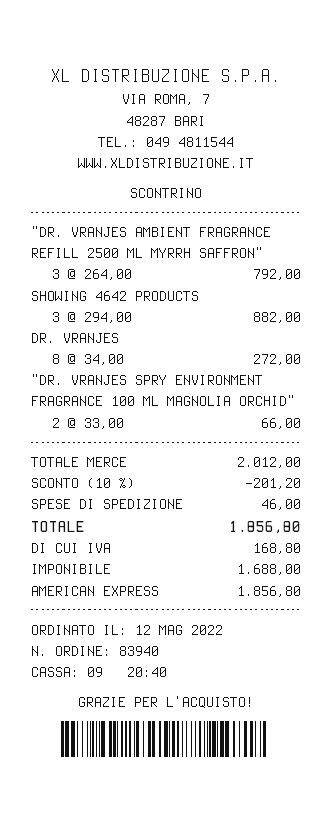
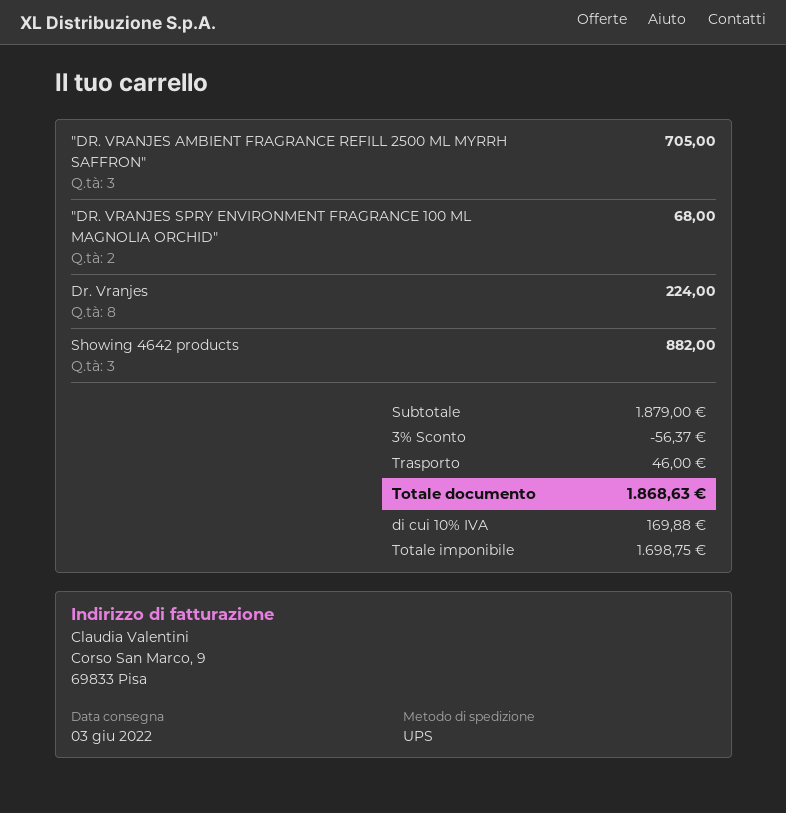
"DR. VRANJES AMBIENT FRAGRANCE REFILL 2500 ML MYRRH SAFFRON": 3 for 792.00 -> 3 for 705.00
DR. VRANJES: 8 for 272.00 -> 8 for 224.00
"DR. VRANJES SPRY ENVIRONMENT FRAGRANCE 100 ML MAGNOLIA ORCHID": 2 for 66.00 -> 2 for 68.00
subtotal: 2012.00 -> 1879.00
discount: 10% = 201.20 -> 3% = 56.37
net: 1688.00 -> 1698.75
tax: 168.80 -> 169.88
total: 1856.80 -> 1868.63

